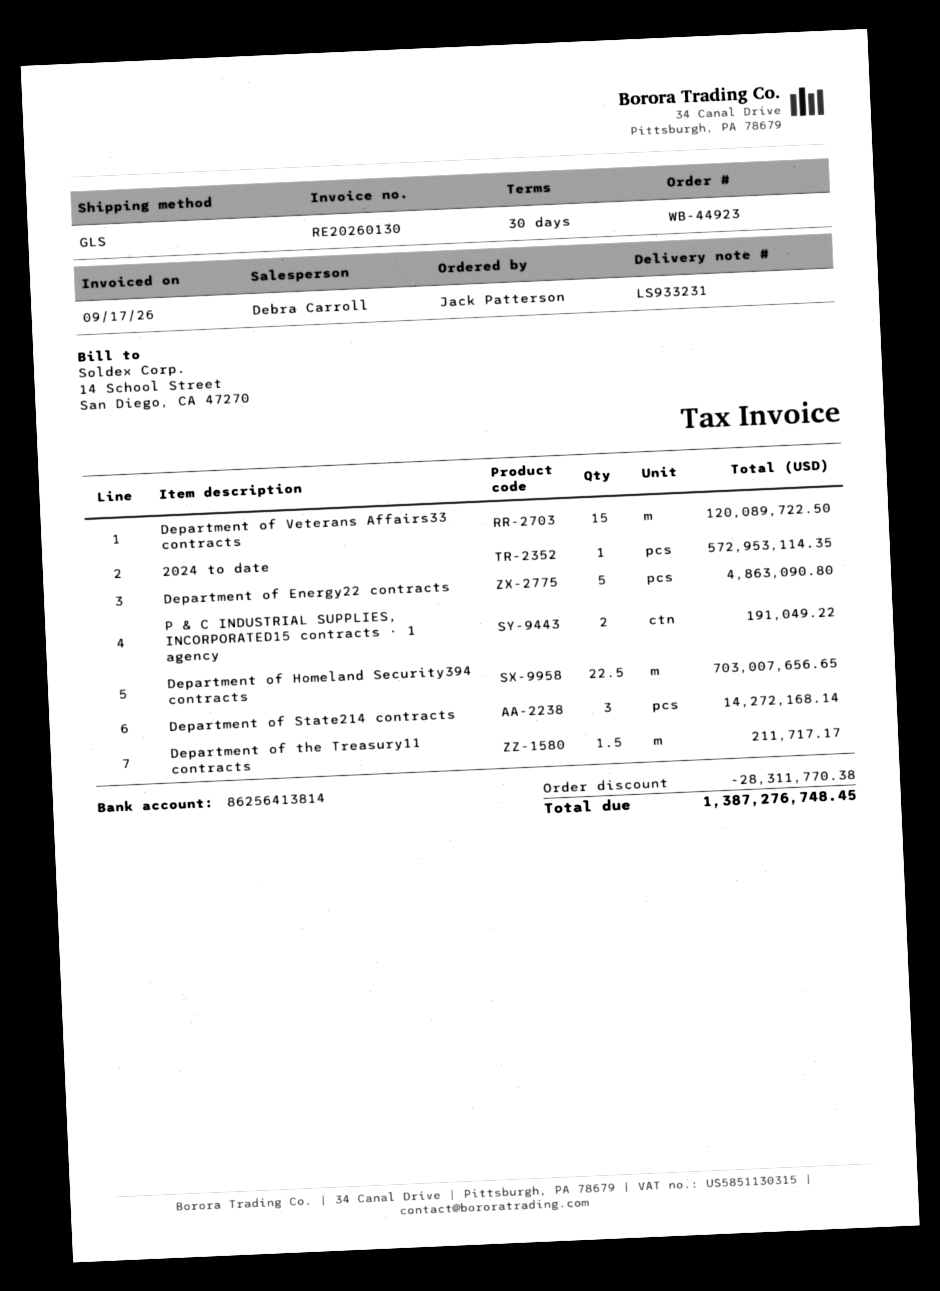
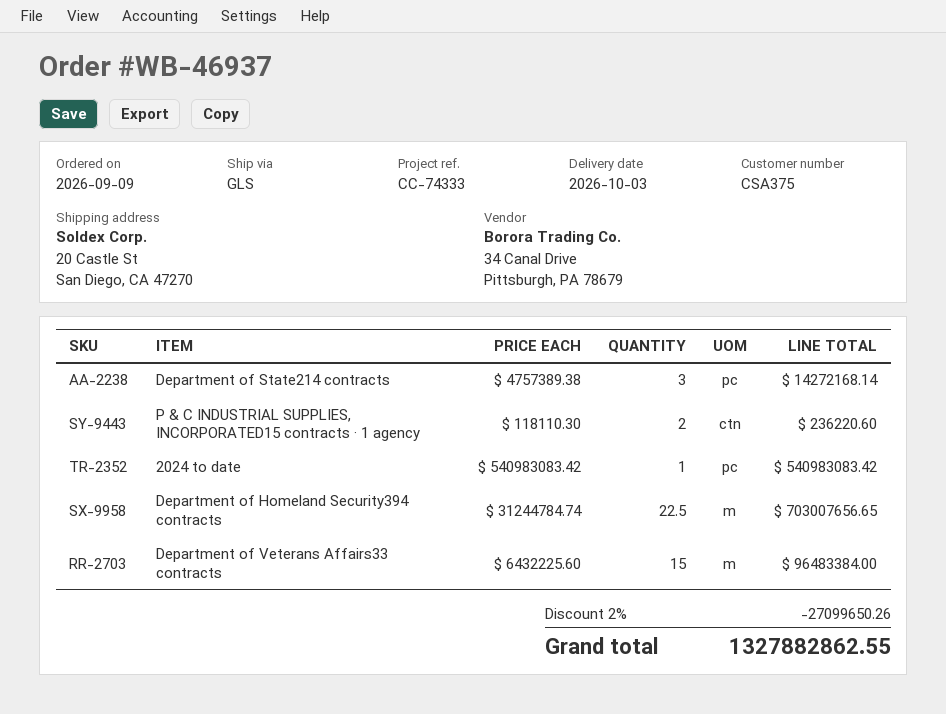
order number: WB-44923 -> WB-46937
Department of Veterans Affairs33 contracts: 15 for 120089722.50 -> 15 for 96483384.00
2024 to date: 1 for 572953114.35 -> 1 for 540983083.42
Department of Energy22 contracts: 5 for 4863090.80 -> none
P & C INDUSTRIAL SUPPLIES, INCORPORATED15 contracts · 1 agency: 2 for 191049.22 -> 2 for 236220.60
Department of the Treasury11 contracts: 1.5 for 211717.17 -> none
discount: 28311770.38 -> 27099650.26
total: 1387276748.45 -> 1327882862.55

